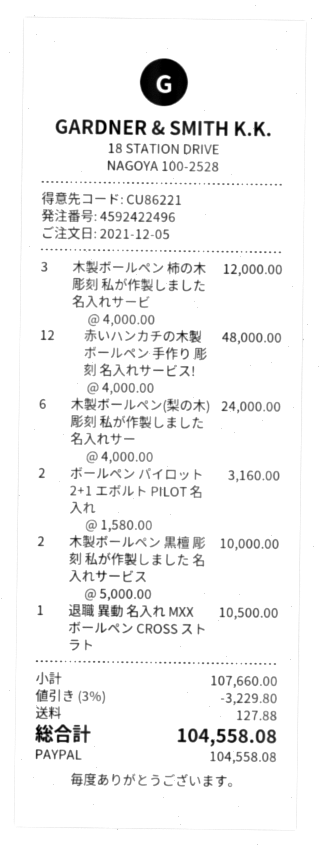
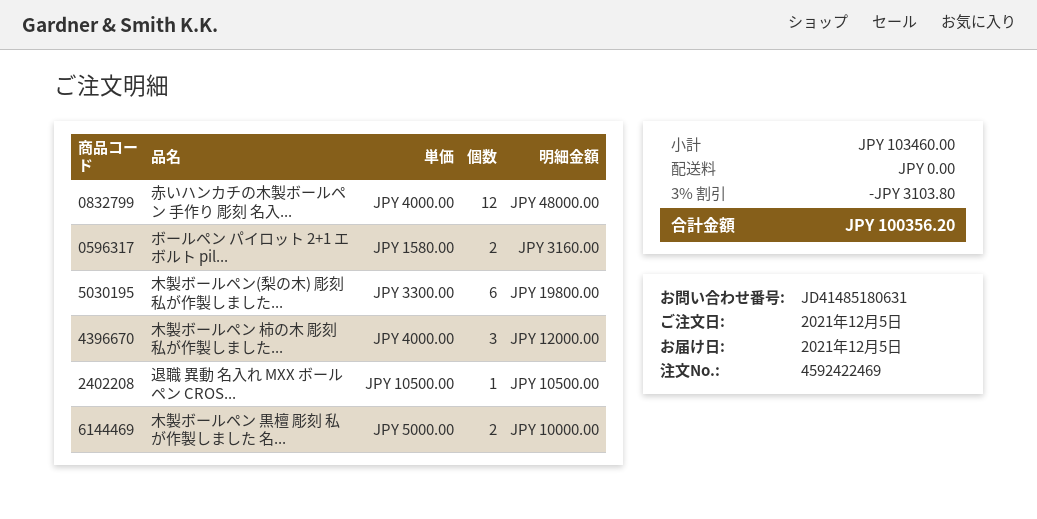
order number: 4592422496 -> 4592422469
木製ボールペン(梨の木) 彫刻 私が作製しました 名入れサー: 6 x 4000.00 = 24000.00 -> 6 x 3300.00 = 19800.00
subtotal: 107660.00 -> 103460.00
discount: 3% = 3229.80 -> 3% = 3103.80
shipping: 127.88 -> 0.00
total: 104558.08 -> 100356.20

